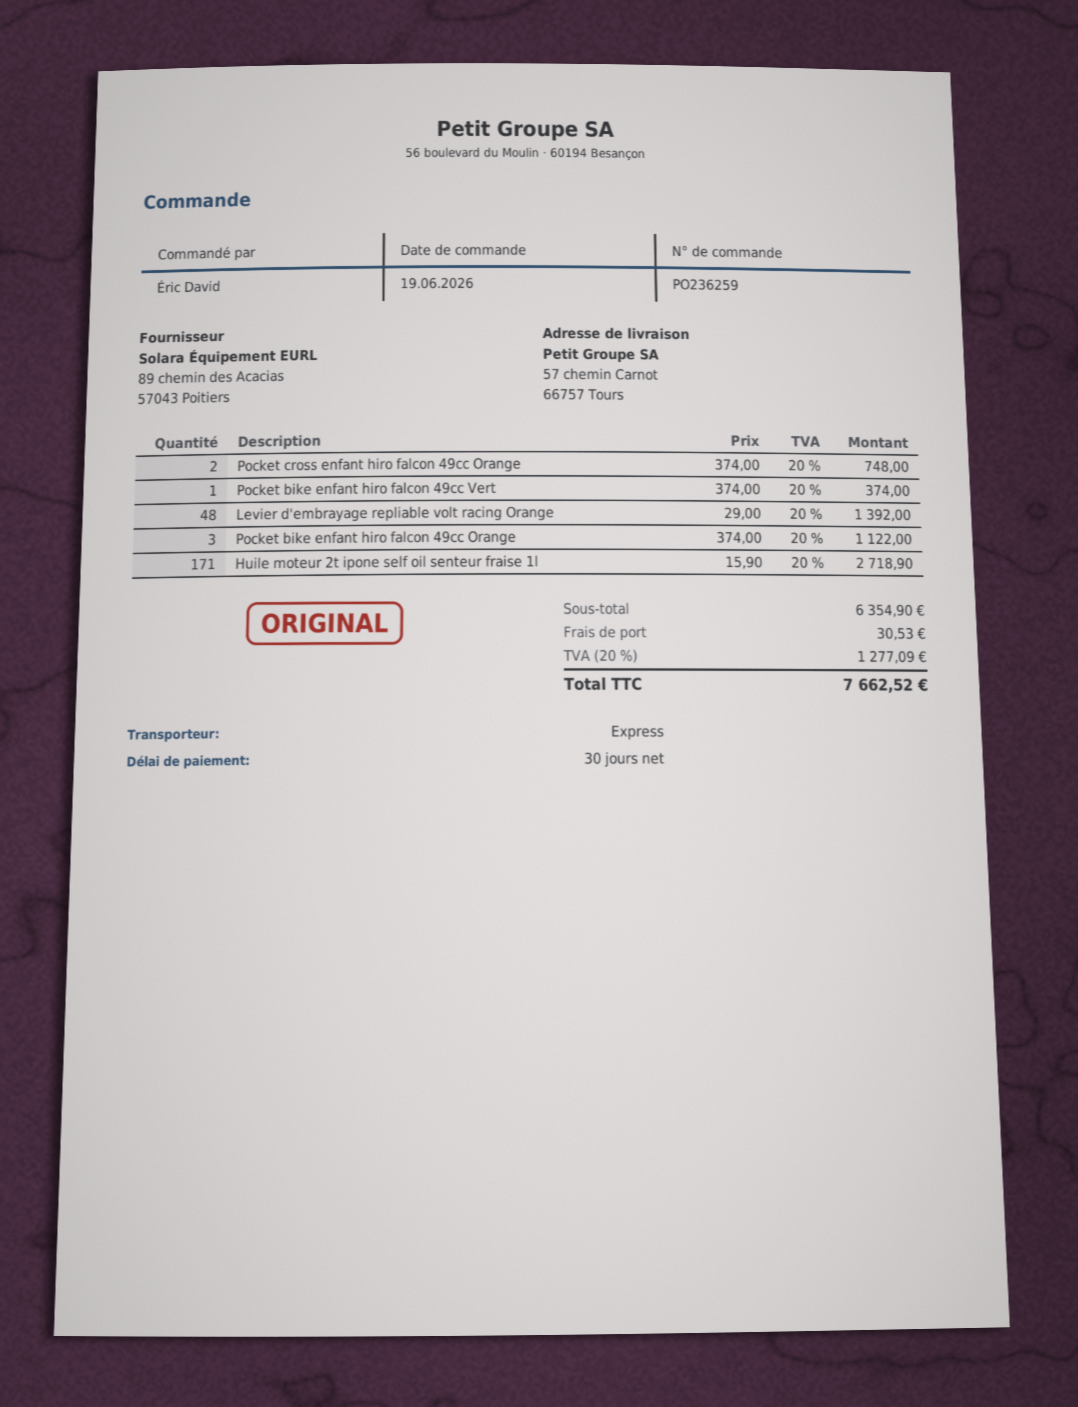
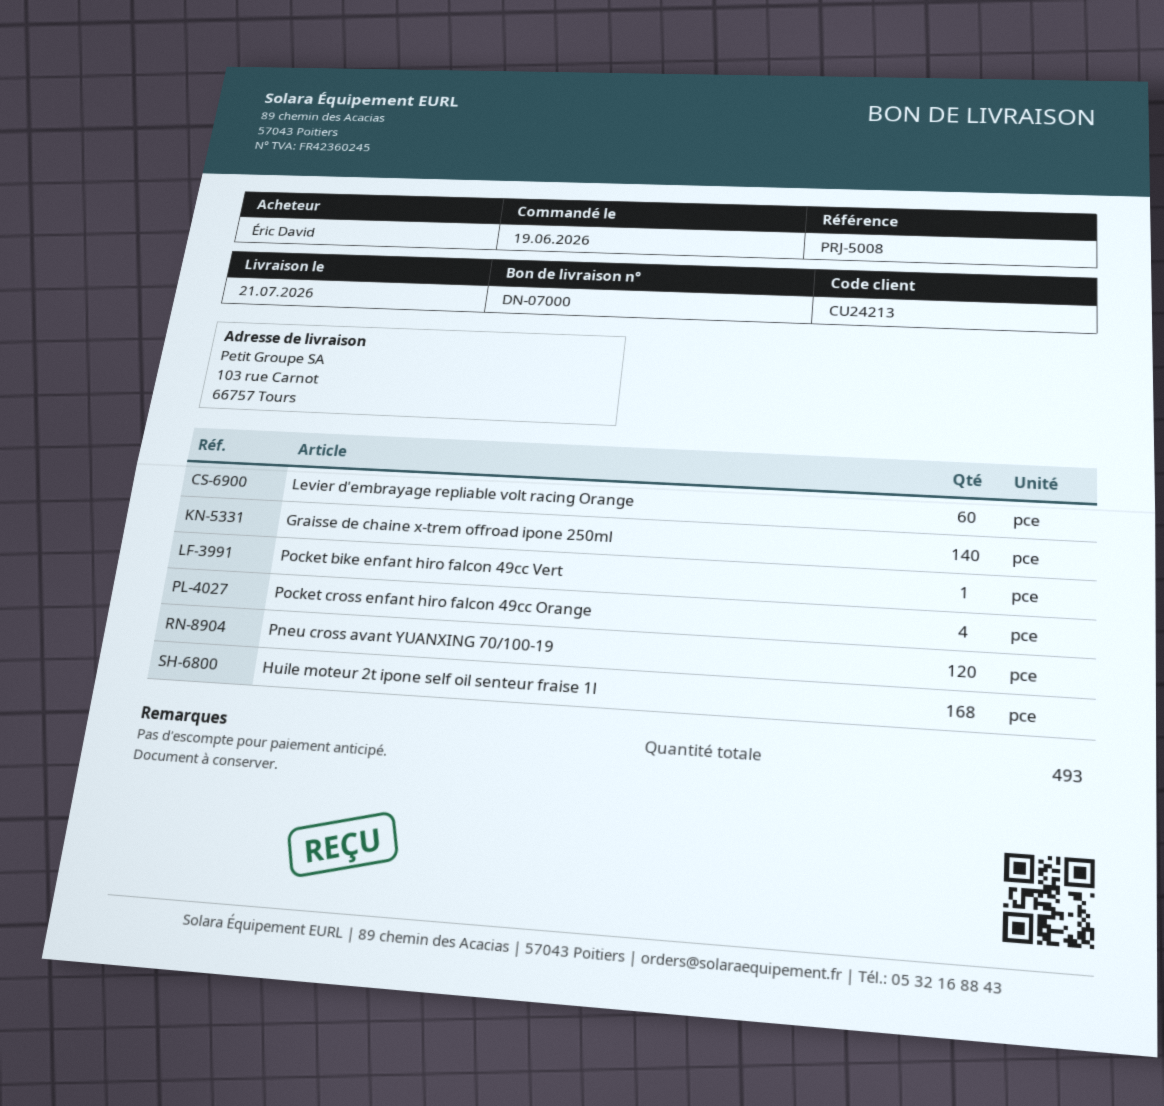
ship to: 57 chemin Carnot, 66757 Tours -> 103 rue Carnot, 66757 Tours
Pocket cross enfant hiro falcon 49cc Orange: 2 -> 4
Levier d'embrayage repliable volt racing Orange: 48 -> 60
Pocket bike enfant hiro falcon 49cc Orange: 3 -> none
Huile moteur 2t ipone self oil senteur fraise 1l: 171 -> 168
Graisse de chaine x-trem offroad ipone 250ml: none -> 140
Pneu cross avant YUANXING 70/100-19: none -> 120

